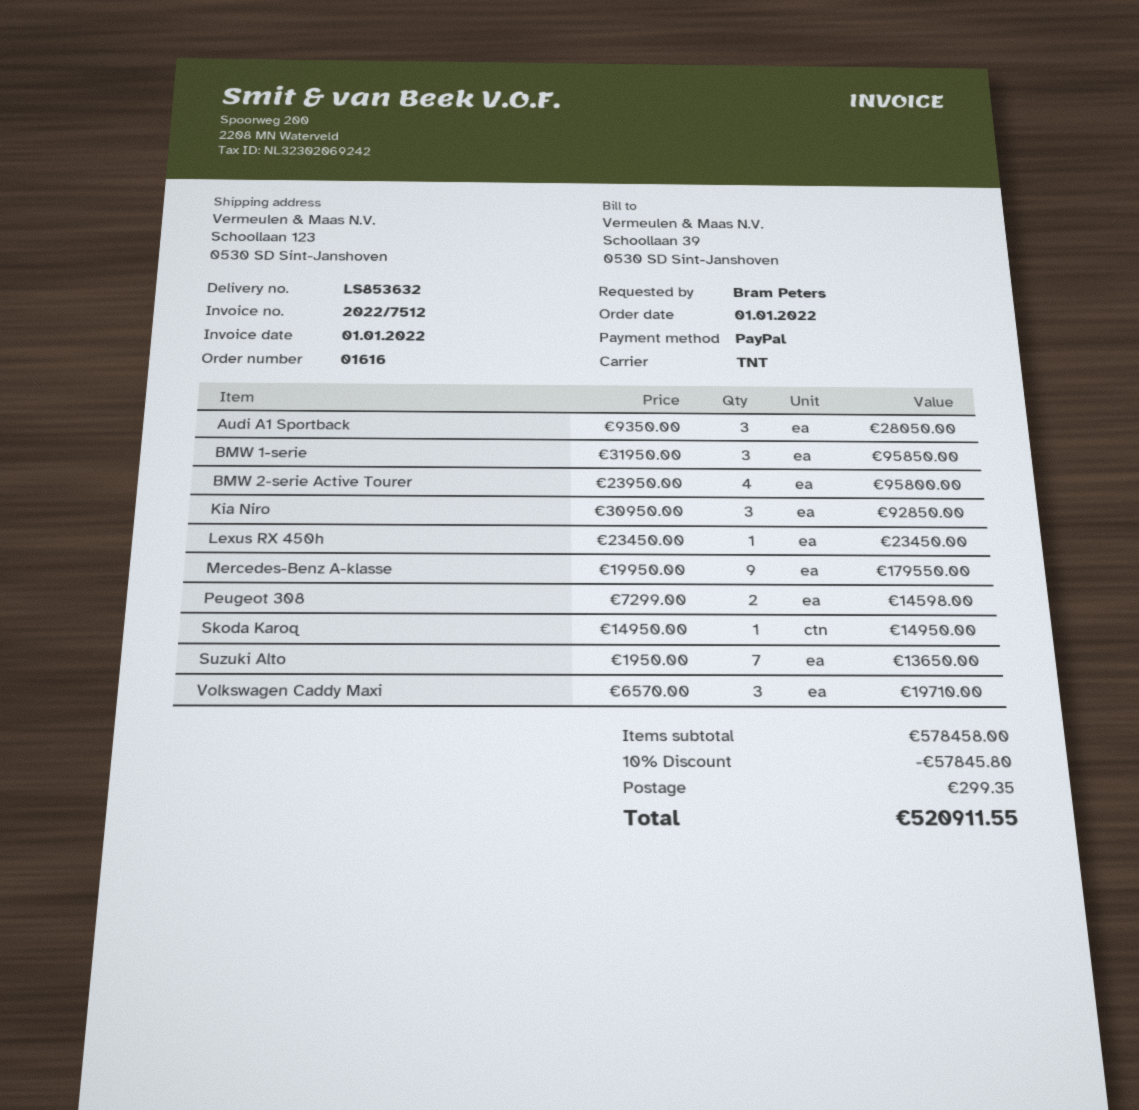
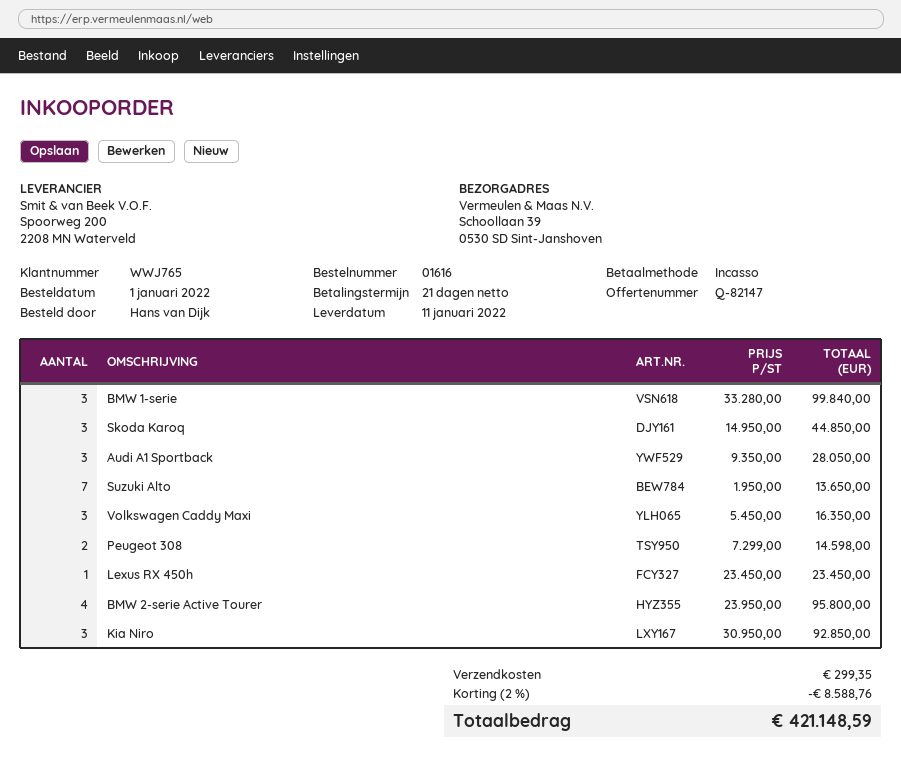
ordered by: Bram Peters -> Hans van Dijk
payment method: PayPal -> direct debit
ship to: Schoollaan 123, 0530 SD Sint-Janshoven -> Schoollaan 39, 0530 SD Sint-Janshoven
BMW 1-serie: 3 x 31950.00 = 95850.00 -> 3 x 33280.00 = 99840.00
Mercedes-Benz A-klasse: 9 x 19950.00 = 179550.00 -> none
Skoda Karoq: 1 x 14950.00 = 14950.00 -> 3 x 14950.00 = 44850.00
Volkswagen Caddy Maxi: 3 x 6570.00 = 19710.00 -> 3 x 5450.00 = 16350.00
discount: 10% = 57845.80 -> 2% = 8588.76
total: 520911.55 -> 421148.59

